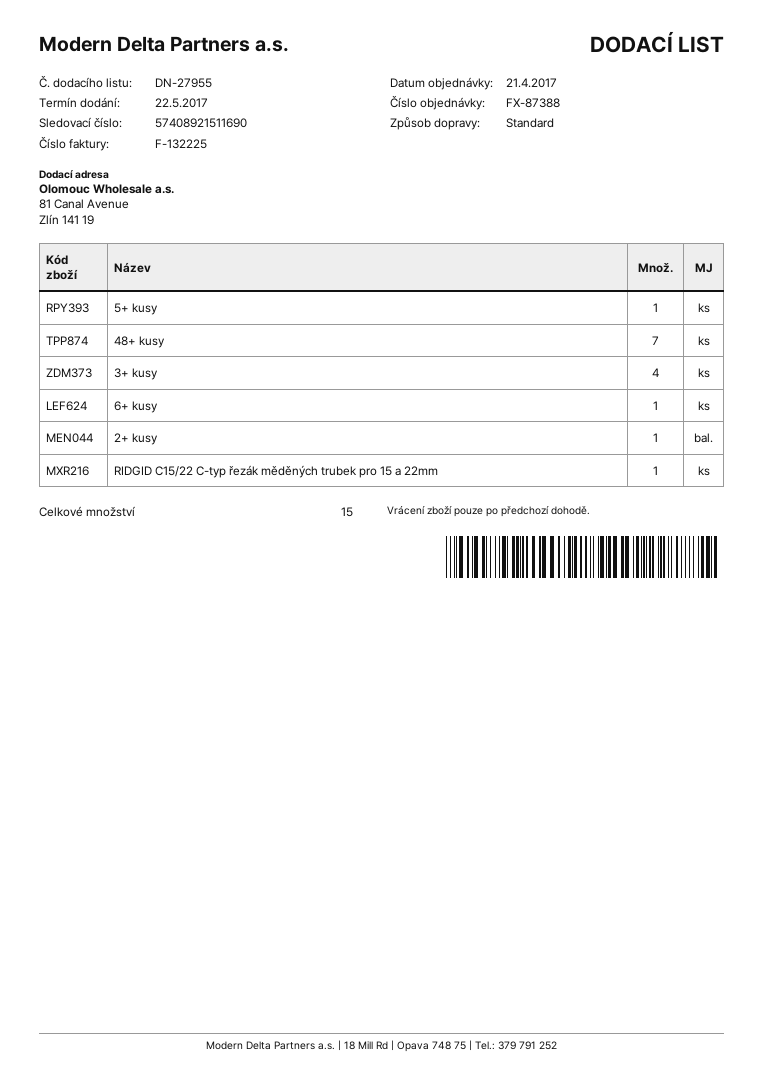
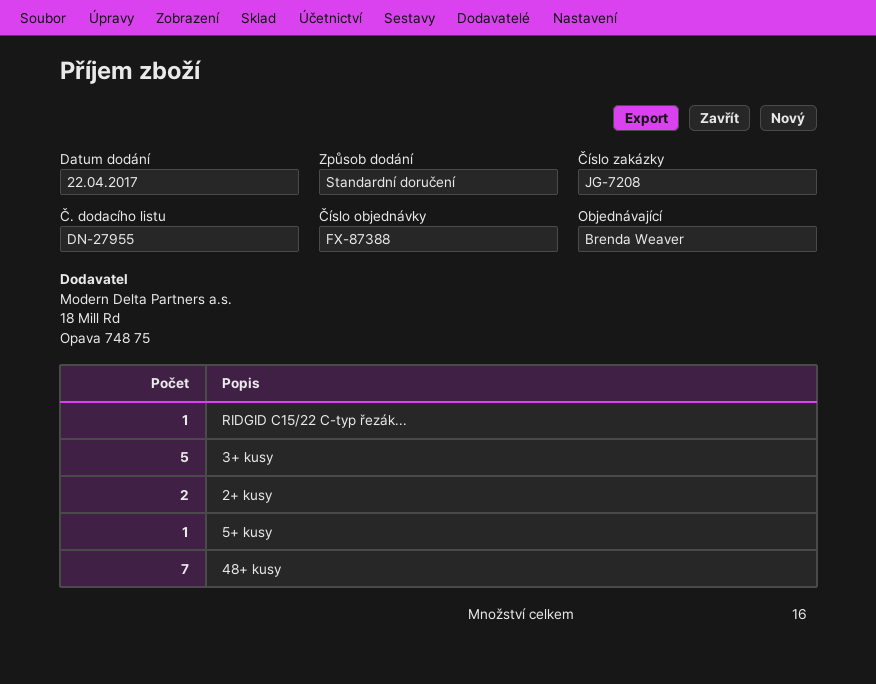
delivery date: 2017-05-22 -> 2017-04-22
3+ kusy: 4 -> 5
6+ kusy: 1 -> none
2+ kusy: 1 -> 2
total quantity: 15 -> 16

